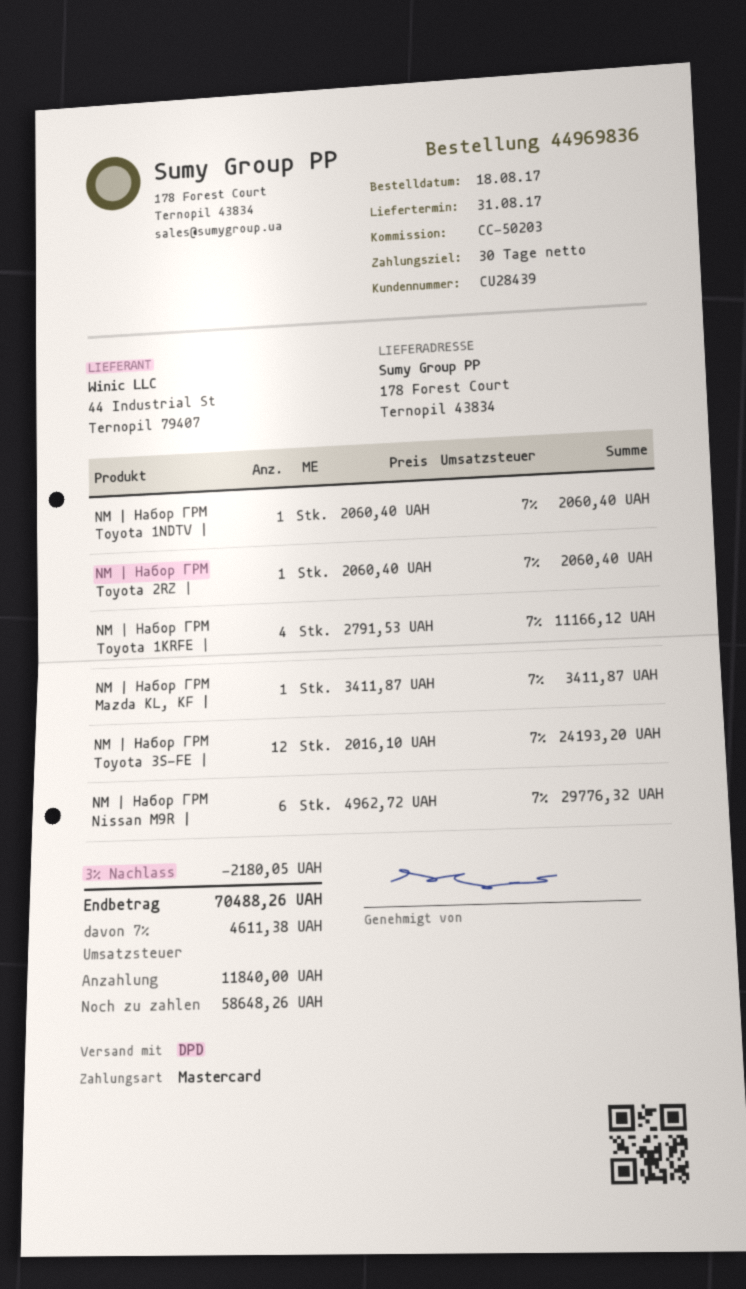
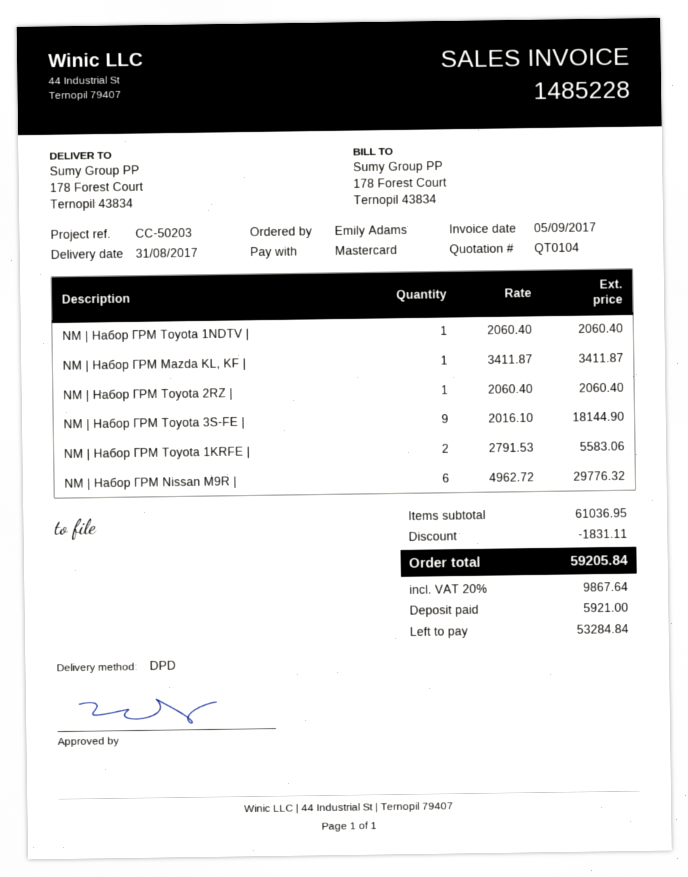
NM | Набор ГРМ Toyota 1KRFE |: 4 x 2791.53 = 11166.12 -> 2 x 2791.53 = 5583.06
NM | Набор ГРМ Toyota 3S-FE |: 12 x 2016.10 = 24193.20 -> 9 x 2016.10 = 18144.90
discount: 2180.05 -> 1831.11
tax: 7% = 4611.38 -> 20% = 9867.64
total: 70488.26 -> 59205.84
deposit: 11840.00 -> 5921.00
balance: 58648.26 -> 53284.84

